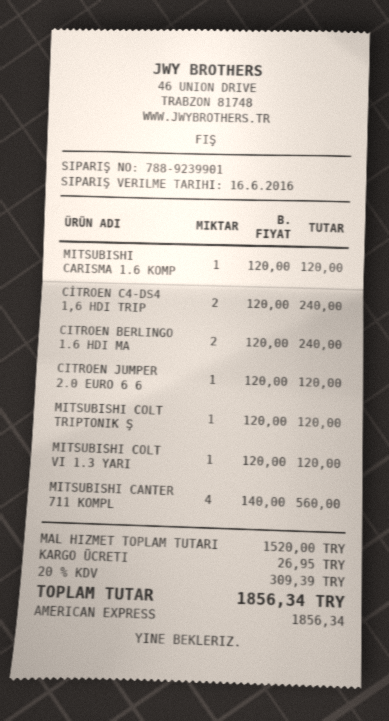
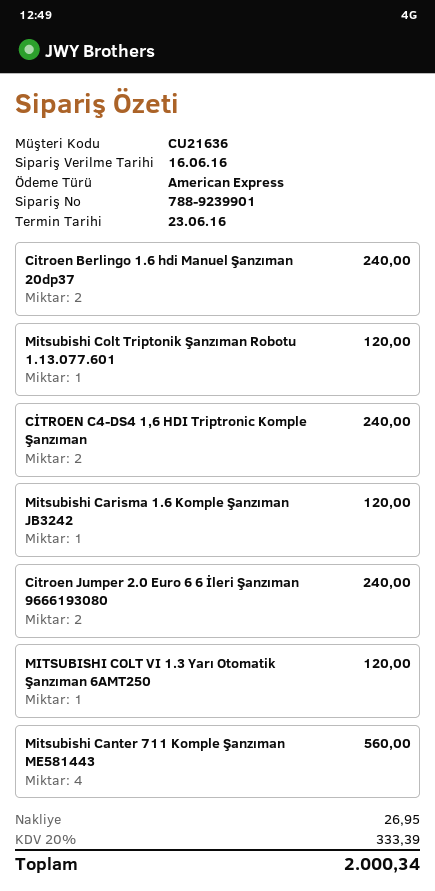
CITROEN JUMPER 2.0 EURO 6 6: 1 for 120.00 -> 2 for 240.00
tax: 20% = 309.39 -> 20% = 333.39
total: 1856.34 -> 2000.34

